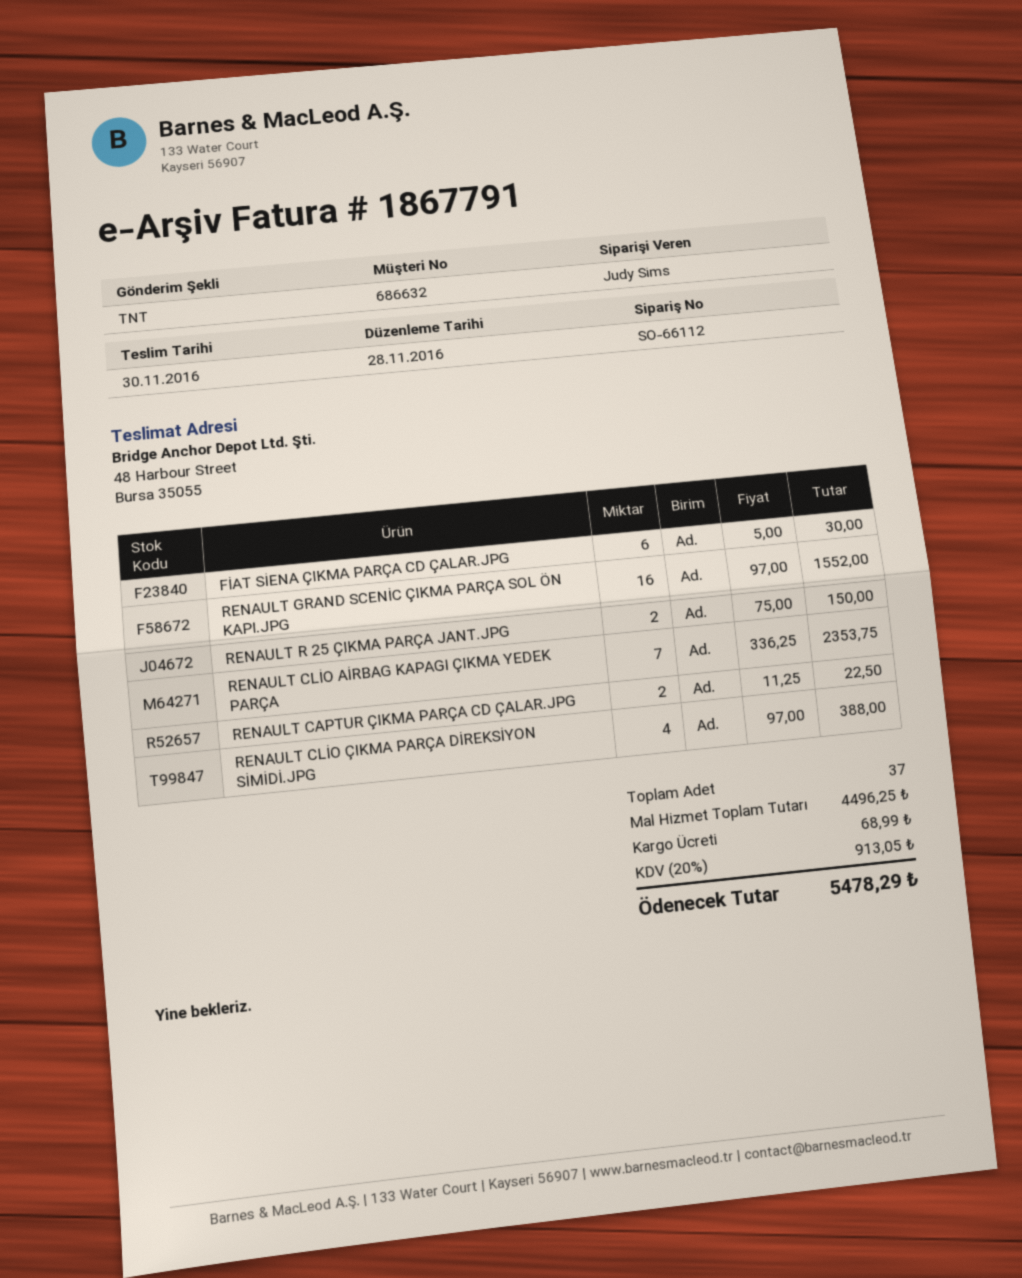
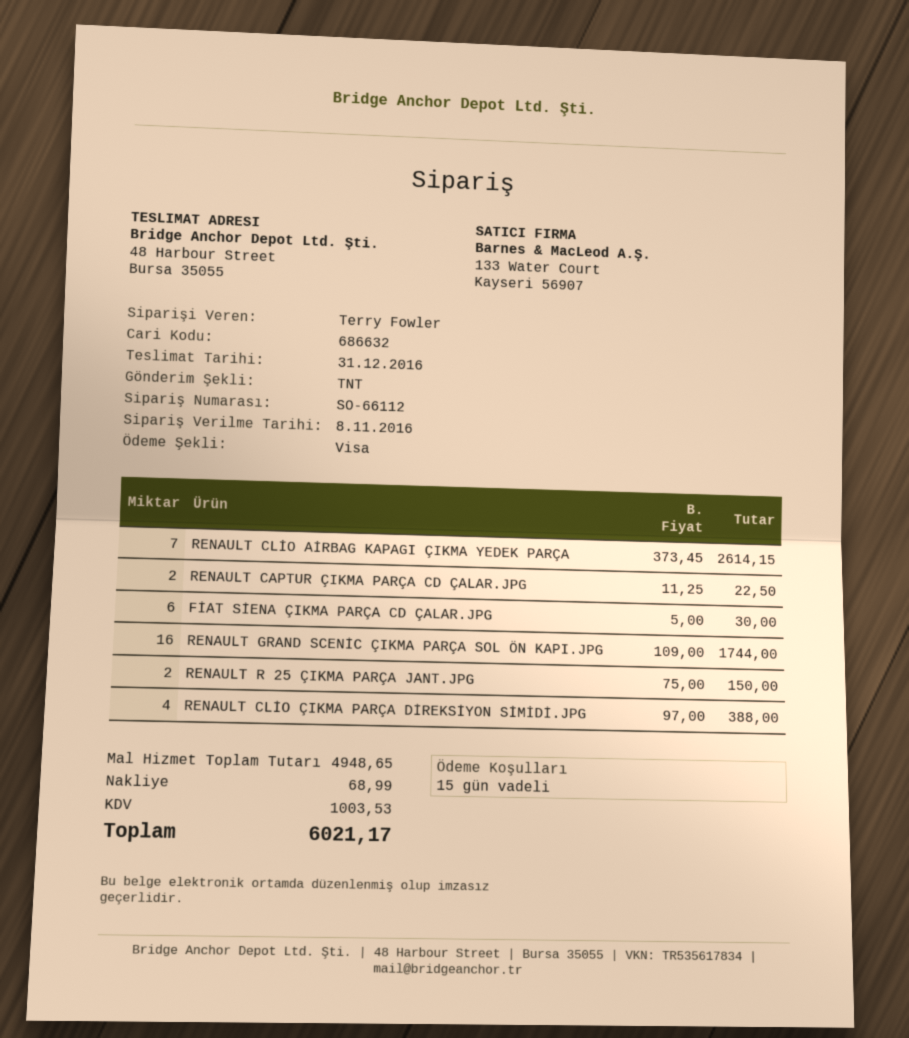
delivery date: 2016-11-30 -> 2016-12-31
ordered by: Judy Sims -> Terry Fowler
RENAULT GRAND SCENİC ÇIKMA PARÇA SOL ÖN KAPI.JPG: 16 x 97.00 = 1552.00 -> 16 x 109.00 = 1744.00
RENAULT CLİO AİRBAG KAPAGI ÇIKMA YEDEK PARÇA: 7 x 336.25 = 2353.75 -> 7 x 373.45 = 2614.15
subtotal: 4496.25 -> 4948.65
tax: 913.05 -> 1003.53
total: 5478.29 -> 6021.17

